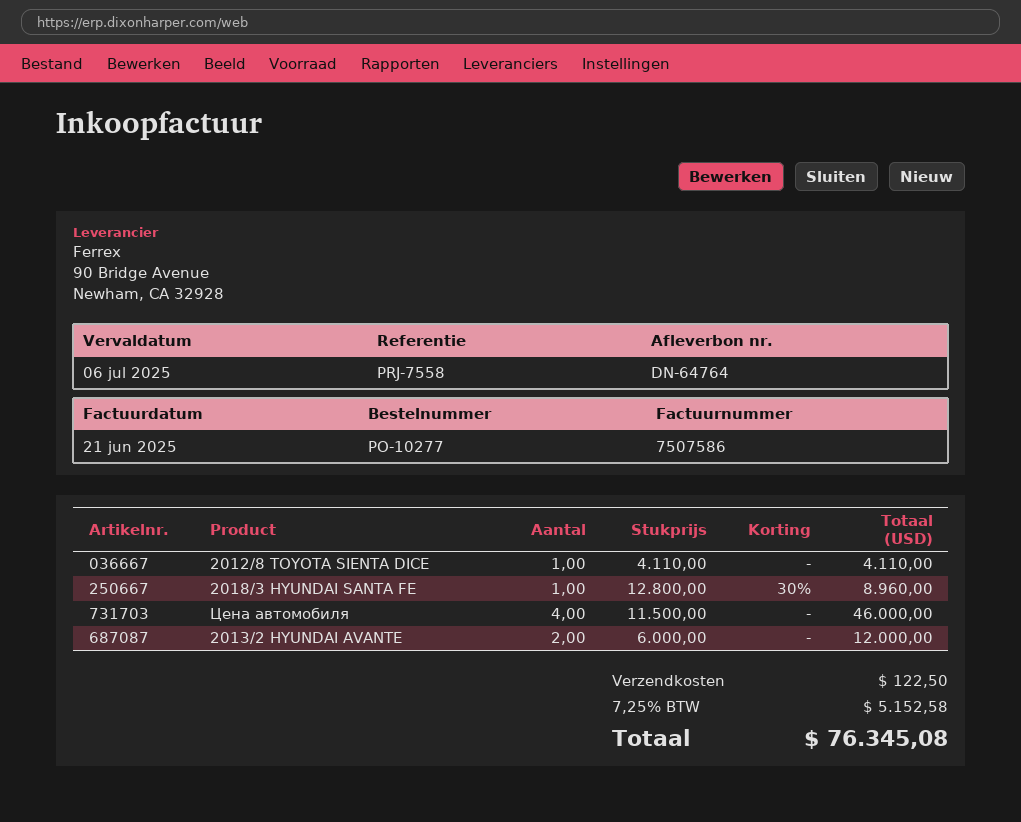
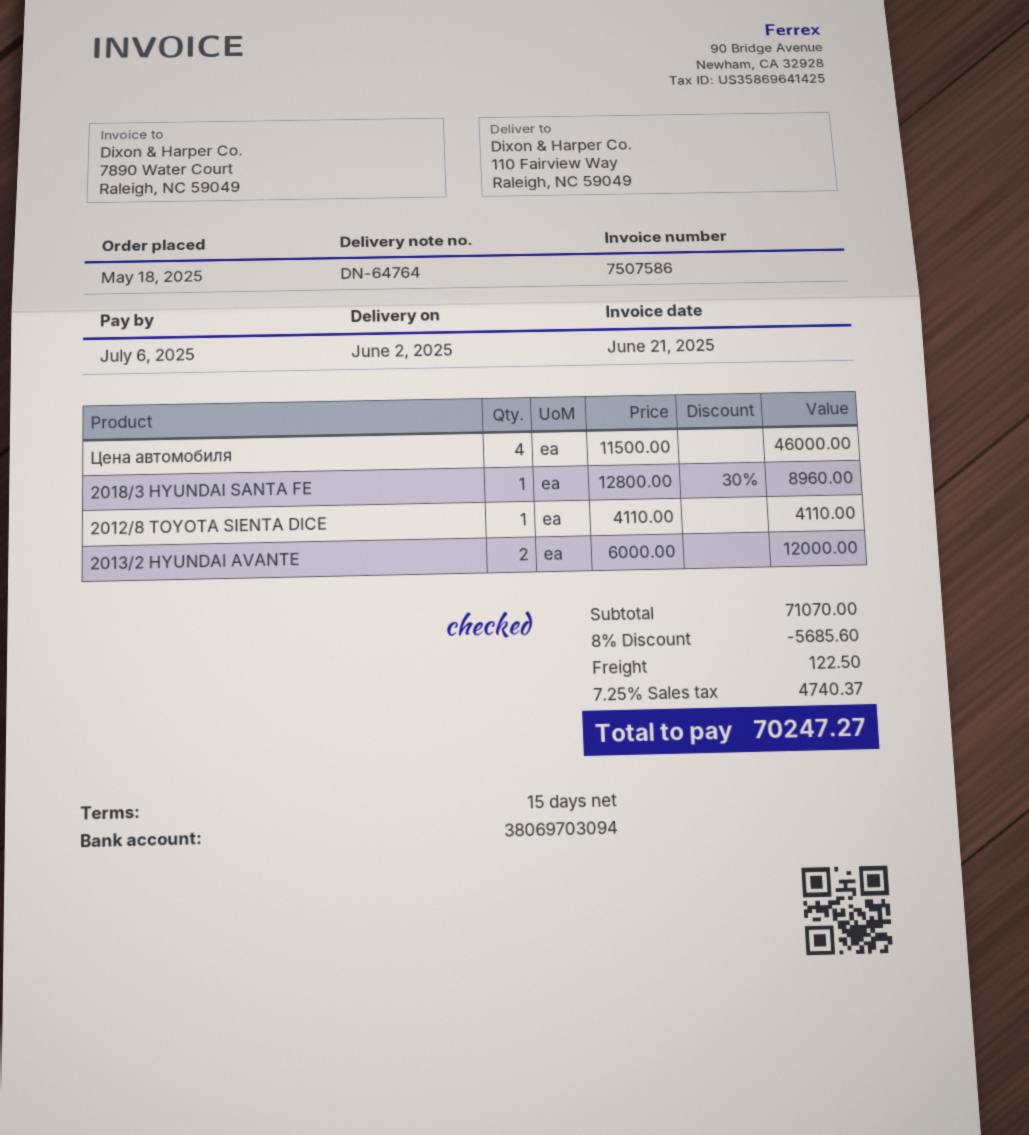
discount: none -> 8% = 5685.60
tax: 7.25% = 5152.58 -> 7.25% = 4740.37
total: 76345.08 -> 70247.27

